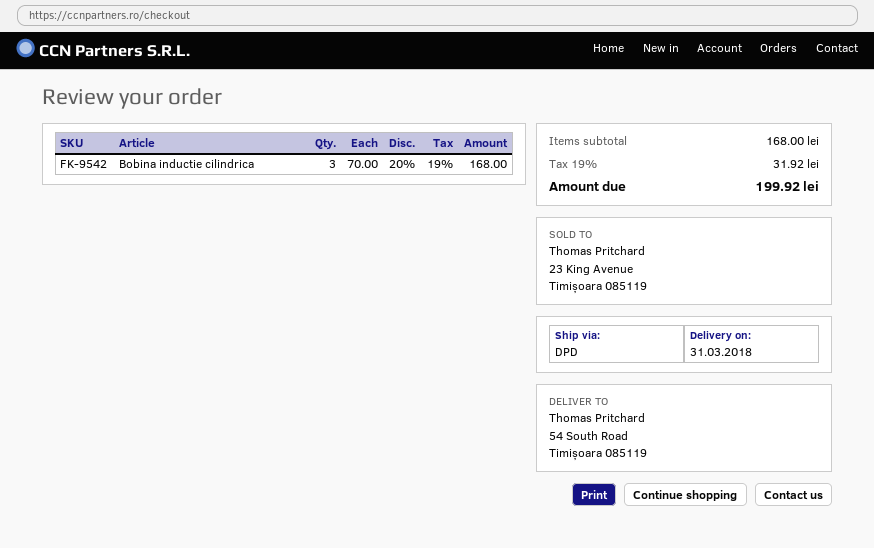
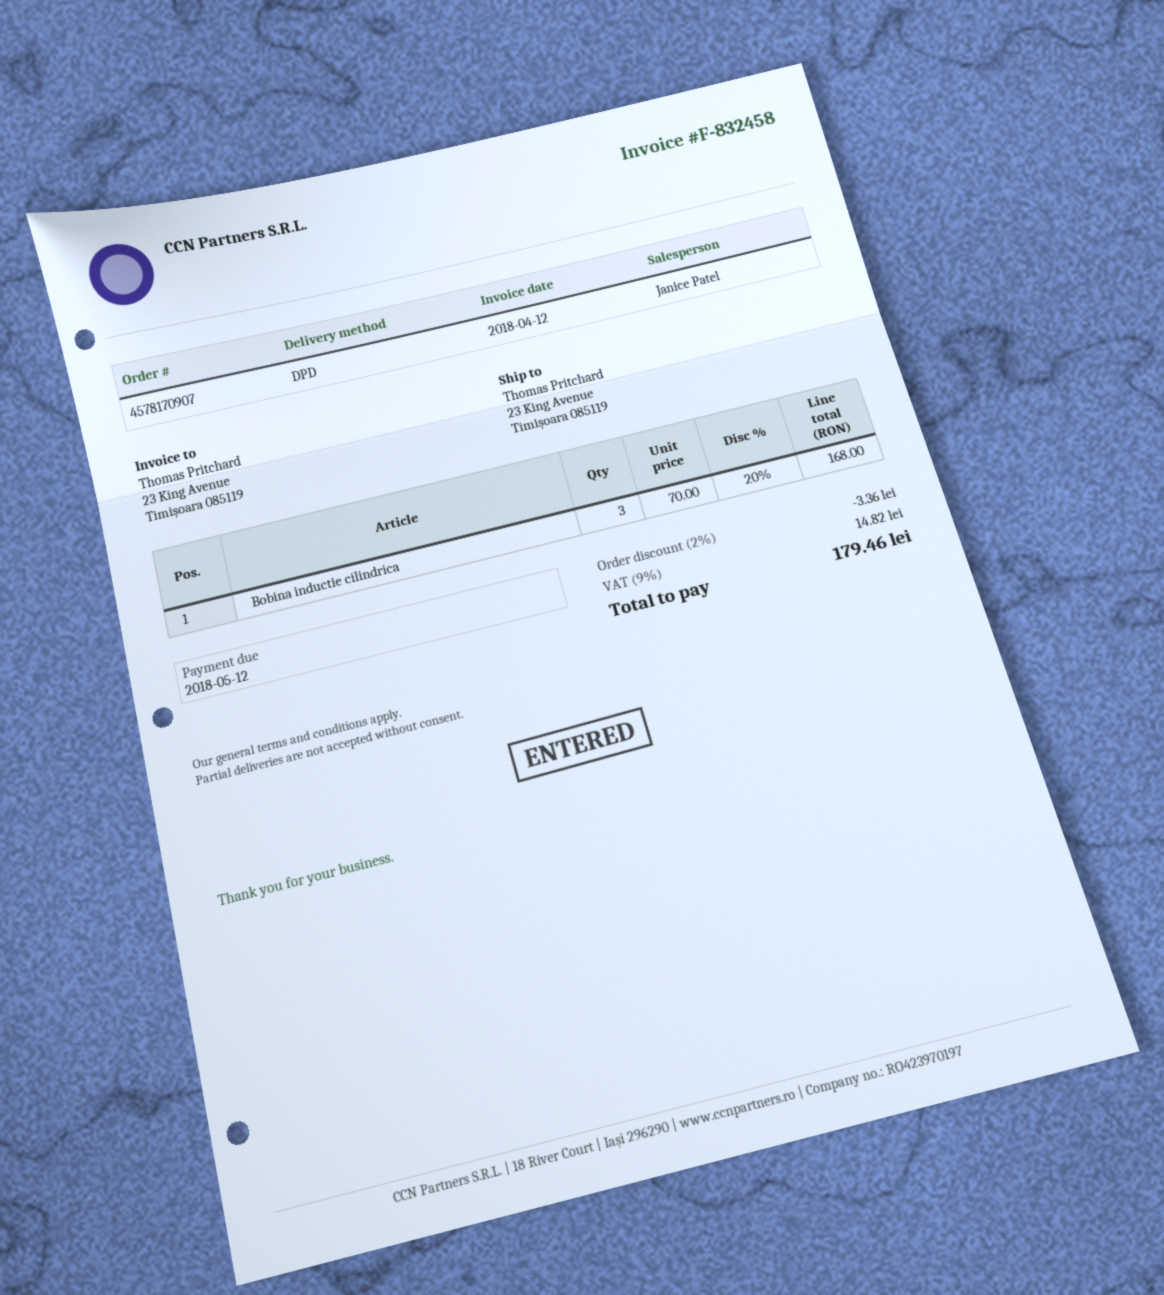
ship to: 54 South Road, Timișoara 085119 -> 23 King Avenue, Timișoara 085119
discount: none -> 2% = 3.36
tax: 19% = 31.92 -> 9% = 14.82
total: 199.92 -> 179.46

